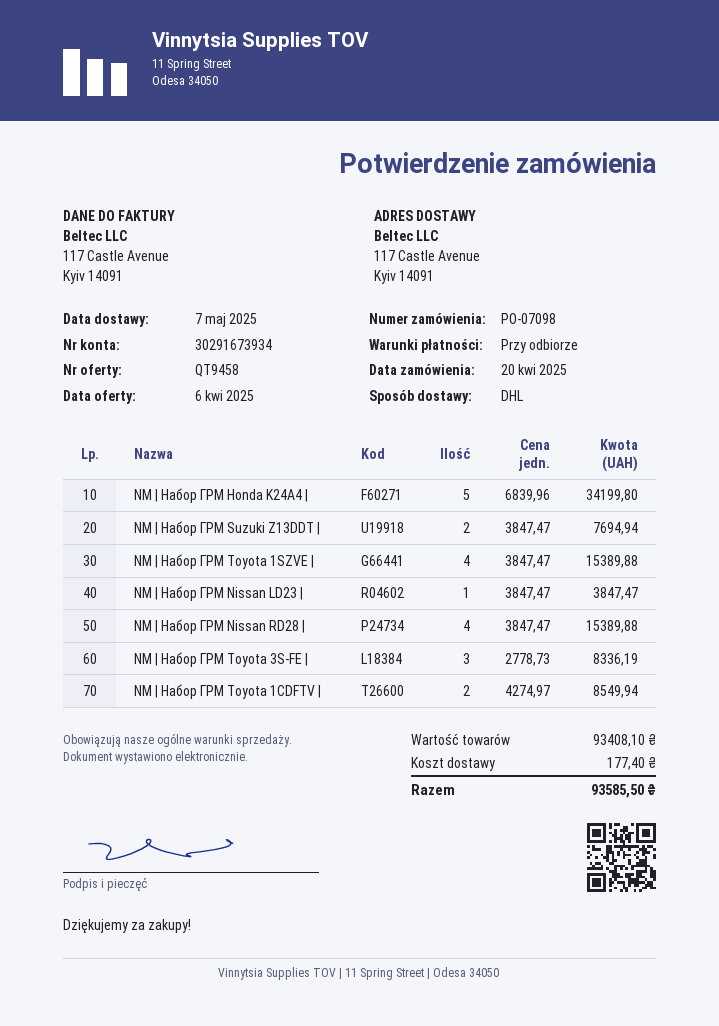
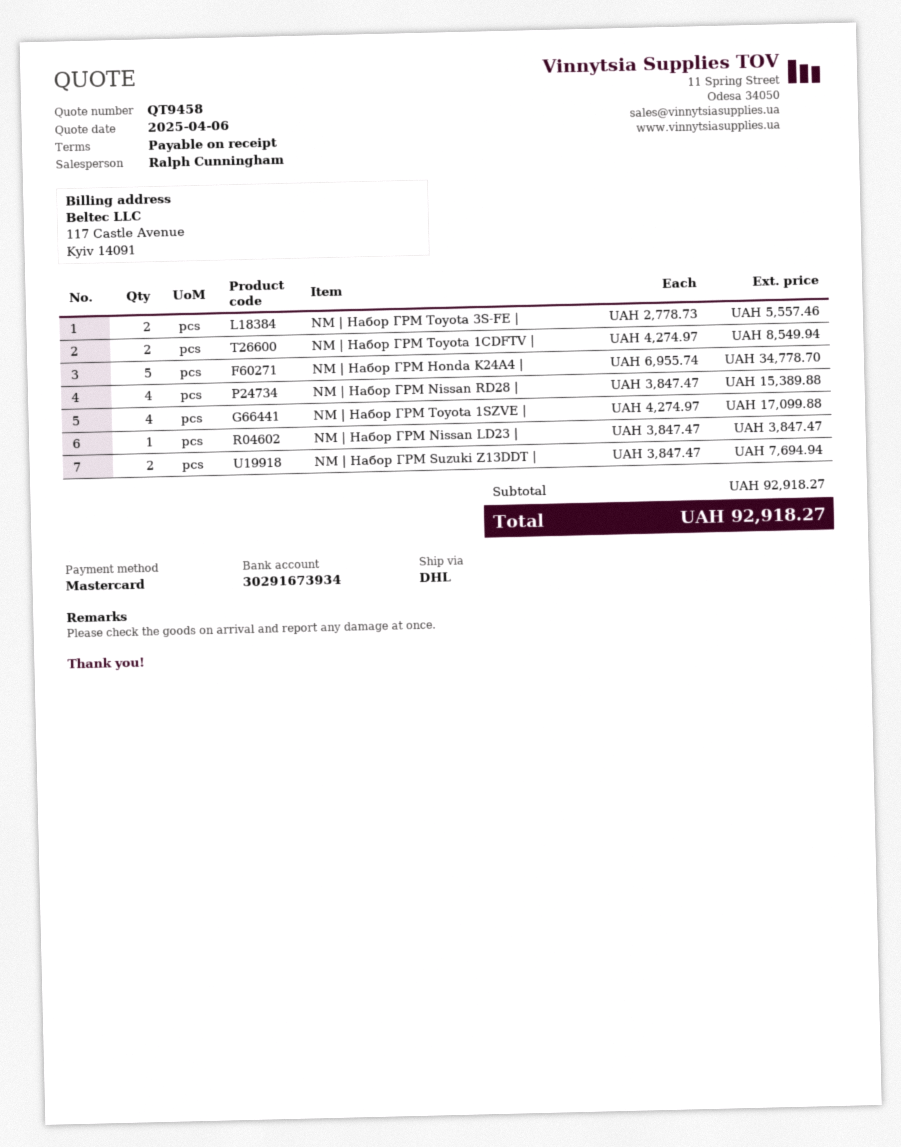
NM | Набор ГРМ Honda K24A4 |: 5 x 6839.96 = 34199.80 -> 5 x 6955.74 = 34778.70
NM | Набор ГРМ Toyota 1SZVE |: 4 x 3847.47 = 15389.88 -> 4 x 4274.97 = 17099.88
NM | Набор ГРМ Toyota 3S-FE |: 3 x 2778.73 = 8336.19 -> 2 x 2778.73 = 5557.46
subtotal: 93408.10 -> 92918.27
shipping: 177.40 -> none
total: 93585.50 -> 92918.27

